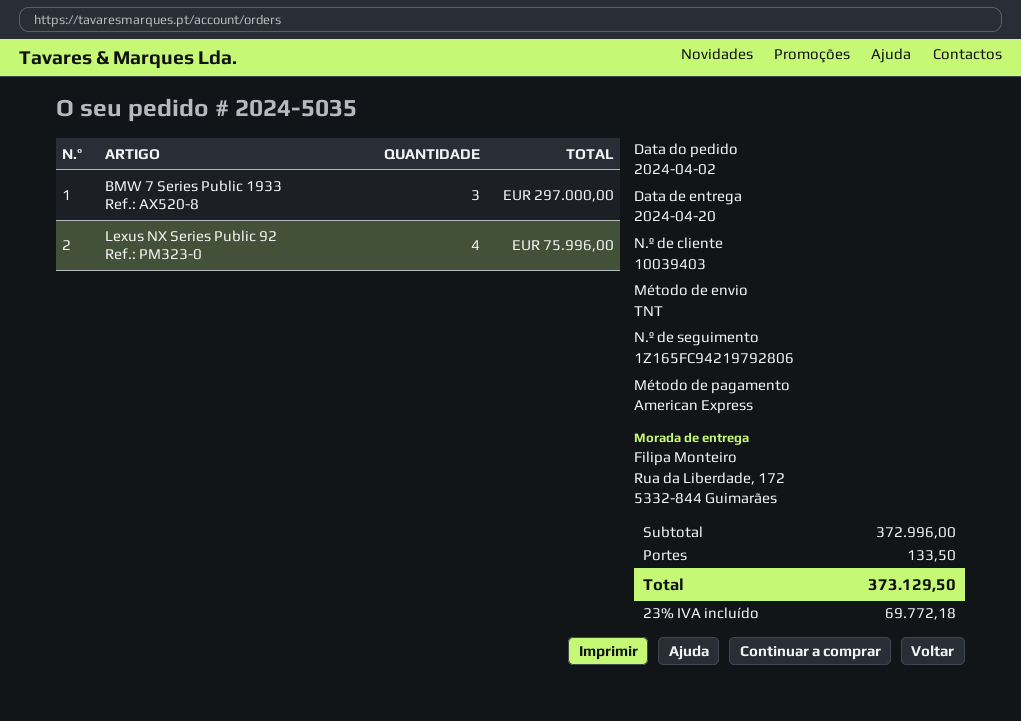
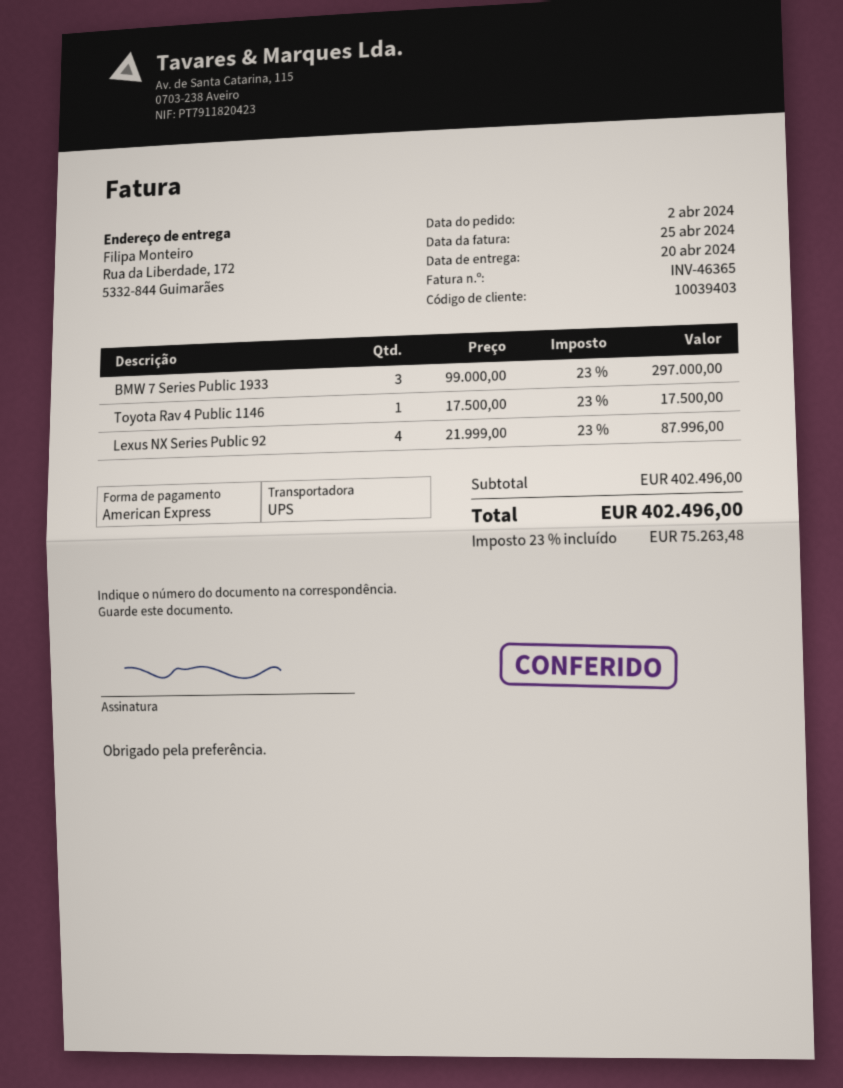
shipping method: TNT -> UPS
Lexus NX Series Public 92: 4 for 75996.00 -> 4 for 87996.00
Toyota Rav 4 Public 1146: none -> 1 for 17500.00
subtotal: 372996.00 -> 402496.00
shipping: 133.50 -> none
tax: 23% = 69772.18 -> 23% = 75263.48
total: 373129.50 -> 402496.00

